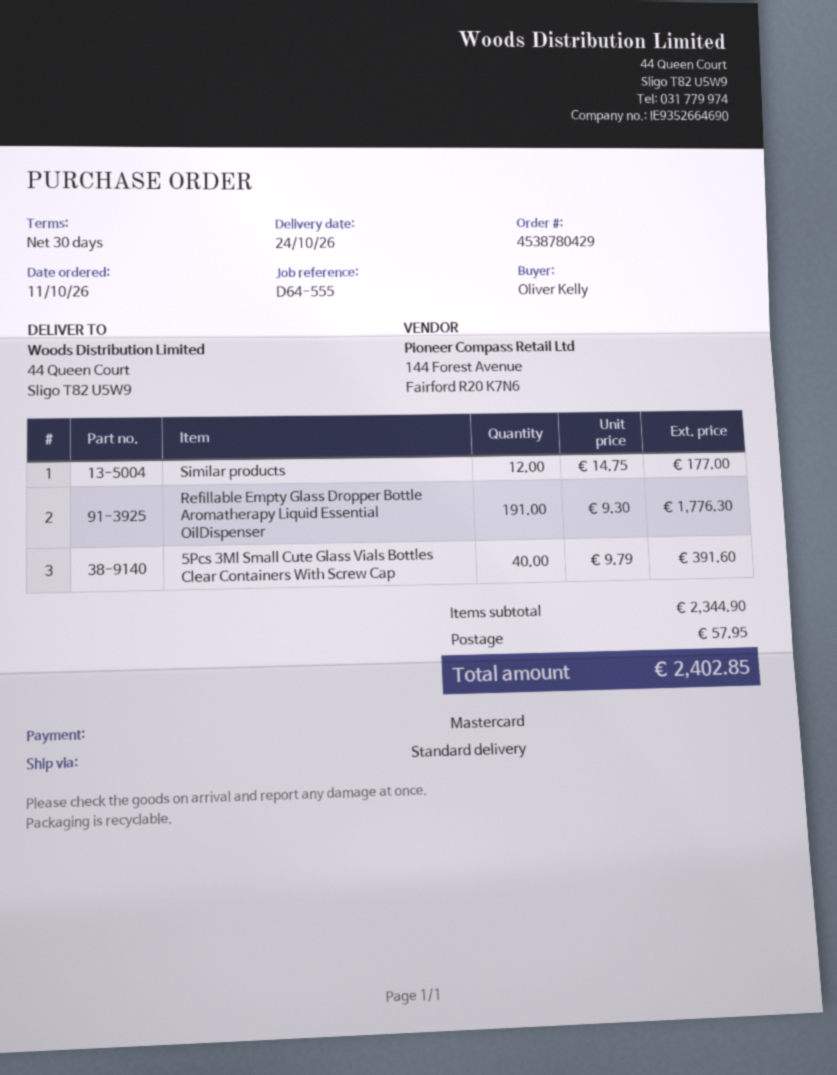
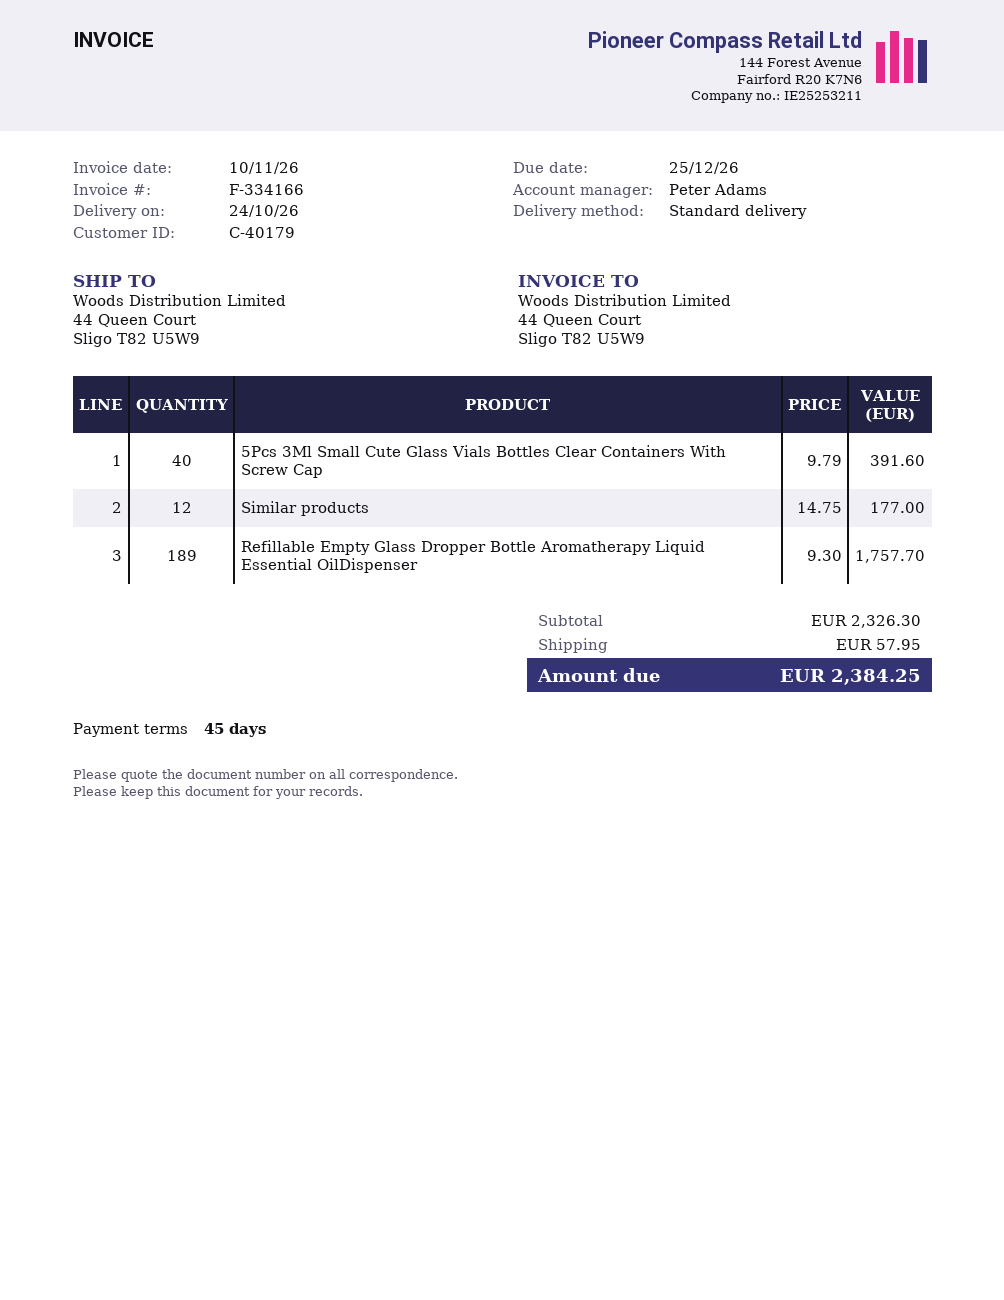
payment terms: 30 days -> 45 days
Refillable Empty Glass Dropper Bottle Aromatherapy Liquid Essential OilDispenser: 191 x 9.30 = 1776.30 -> 189 x 9.30 = 1757.70
subtotal: 2344.90 -> 2326.30
total: 2402.85 -> 2384.25

